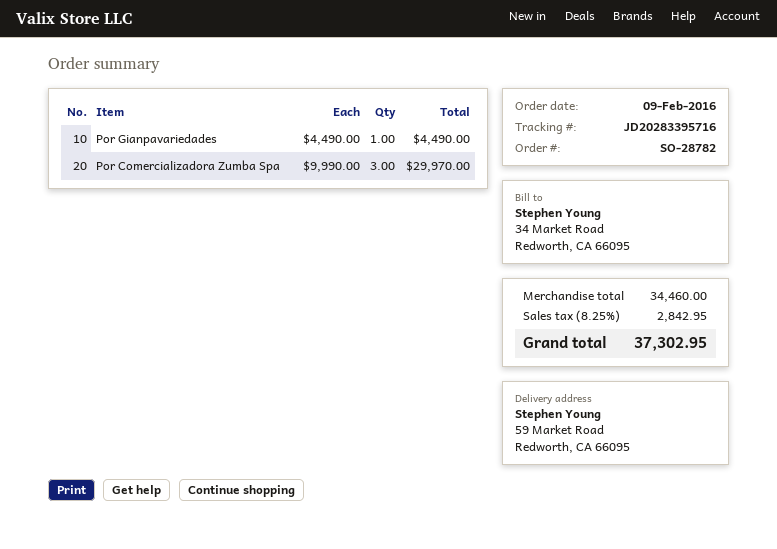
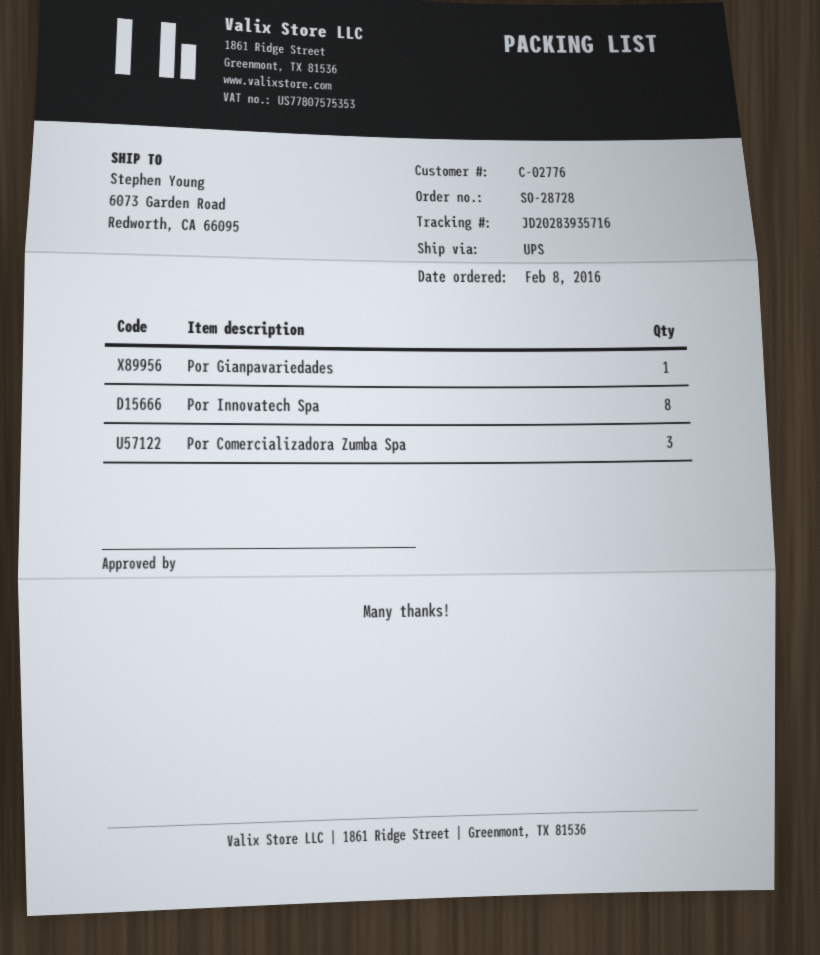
order number: SO-28782 -> SO-28728
order date: 2016-02-09 -> 2016-02-08
tracking number: JD20283395716 -> JD20283935716
ship to: 59 Market Road, Redworth, CA 66095 -> 6073 Garden Road, Redworth, CA 66095
Por Innovatech Spa: none -> 8

